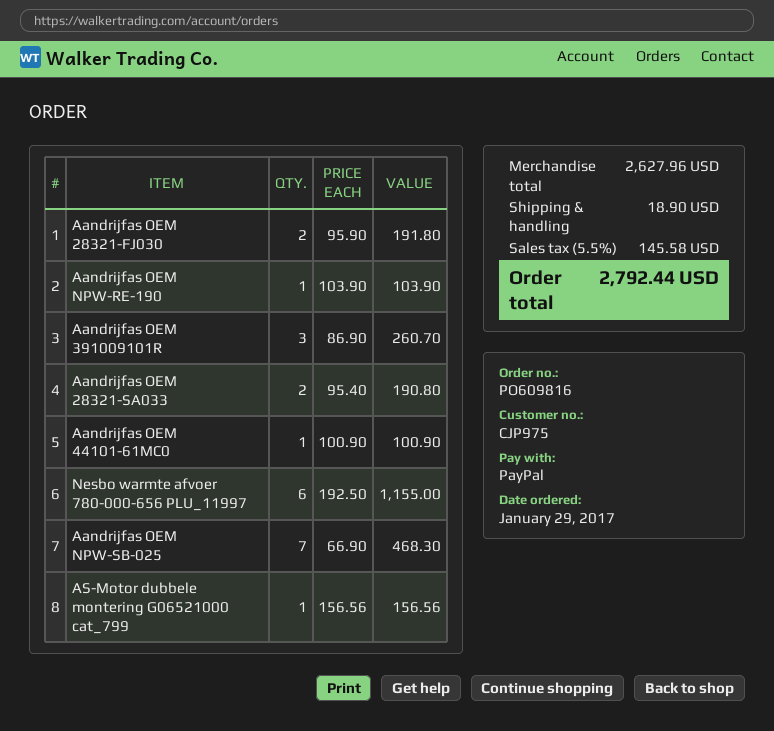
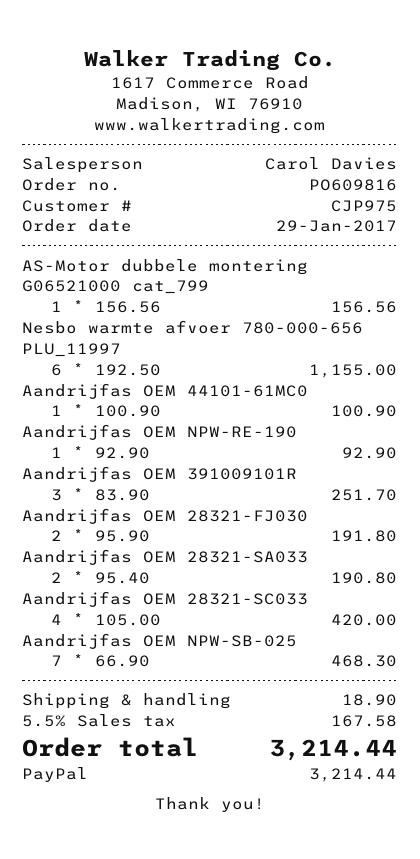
Aandrijfas OEM NPW-RE-190: 1 x 103.90 = 103.90 -> 1 x 92.90 = 92.90
Aandrijfas OEM 391009101R: 3 x 86.90 = 260.70 -> 3 x 83.90 = 251.70
Aandrijfas OEM 28321-SC033: none -> 4 x 105.00 = 420.00
tax: 5.5% = 145.58 -> 5.5% = 167.58
total: 2792.44 -> 3214.44

